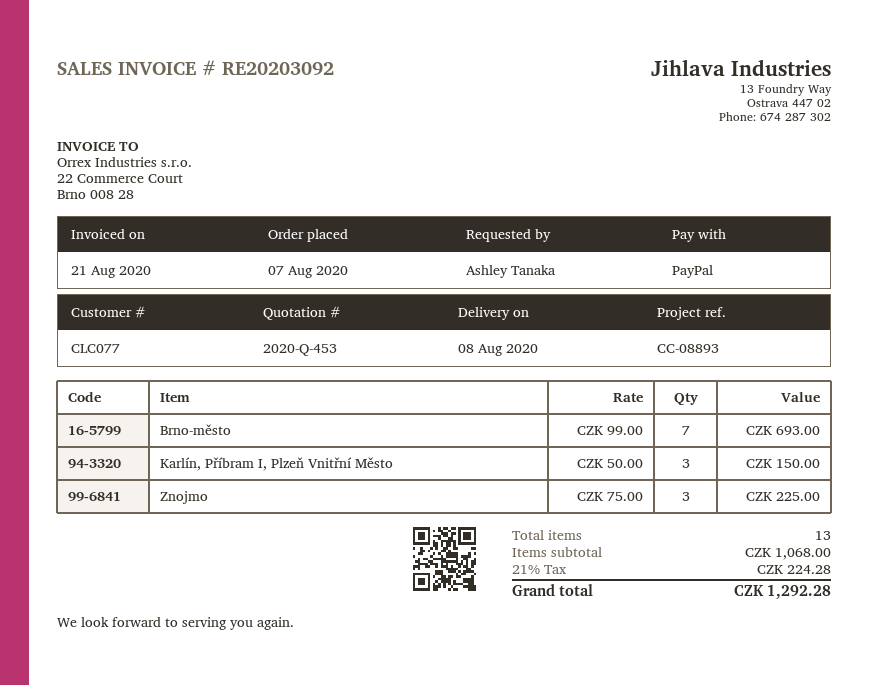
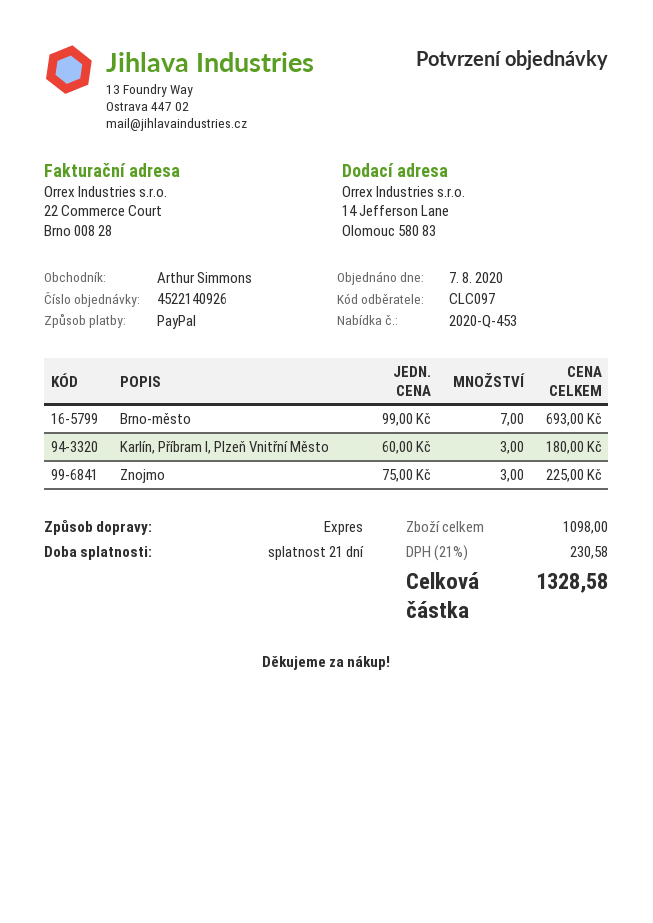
customer number: CLC077 -> CLC097
Karlín, Příbram I, Plzeň Vnitřní Město: 3 x 50.00 = 150.00 -> 3 x 60.00 = 180.00
subtotal: 1068.00 -> 1098.00
tax: 21% = 224.28 -> 21% = 230.58
total: 1292.28 -> 1328.58

